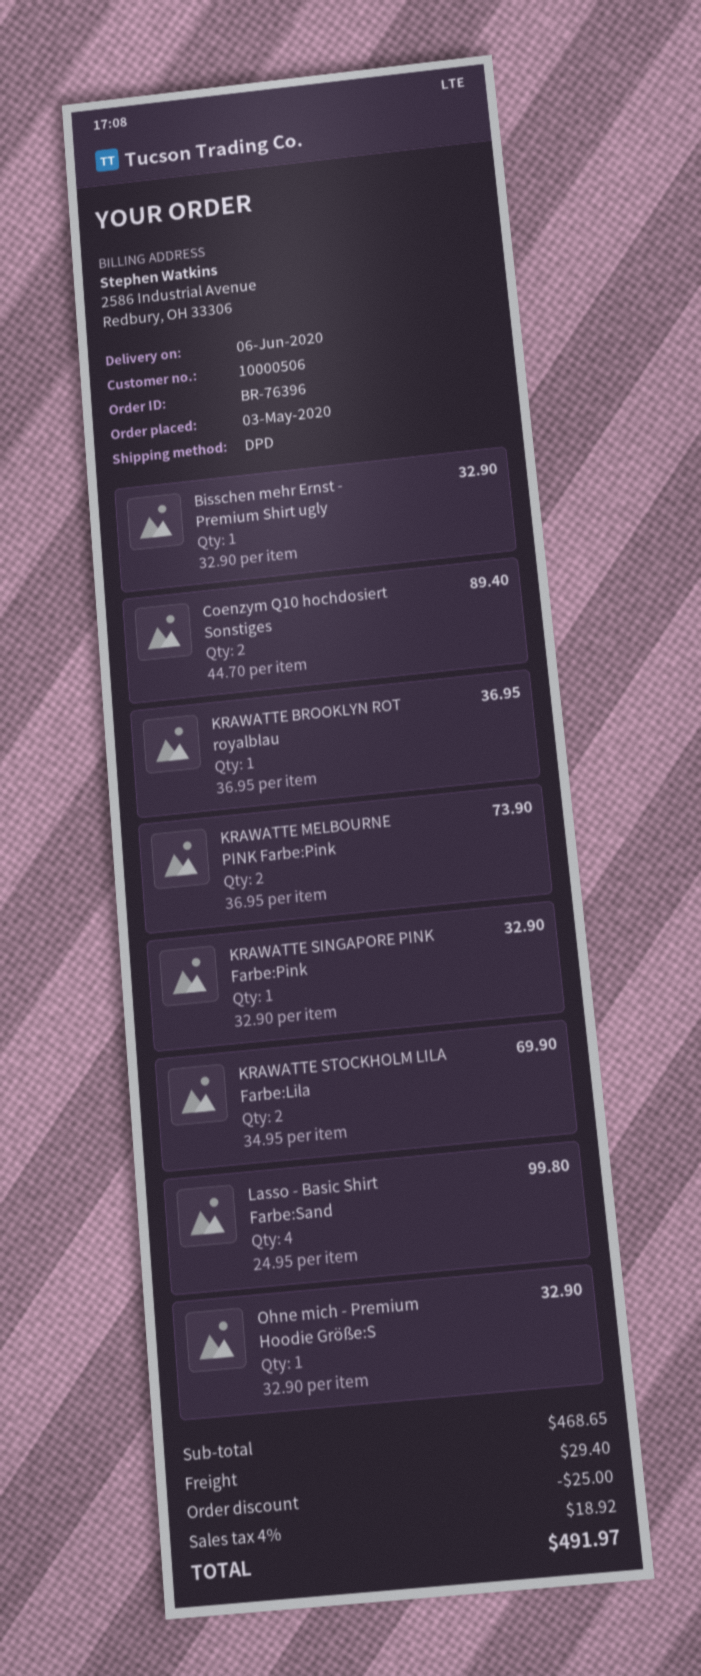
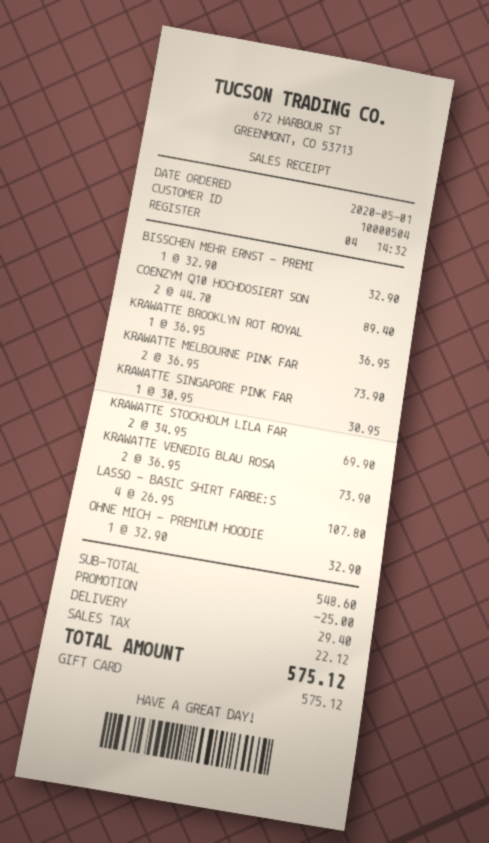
order date: 2020-05-03 -> 2020-05-01
customer number: 10000506 -> 10000504
KRAWATTE SINGAPORE PINK Farbe:Pink: 1 x 32.90 = 32.90 -> 1 x 30.95 = 30.95
Lasso - Basic Shirt Farbe:Sand: 4 x 24.95 = 99.80 -> 4 x 26.95 = 107.80
KRAWATTE VENEDIG BLAU ROSA: none -> 2 x 36.95 = 73.90
subtotal: 468.65 -> 548.60
tax: 18.92 -> 22.12
total: 491.97 -> 575.12

